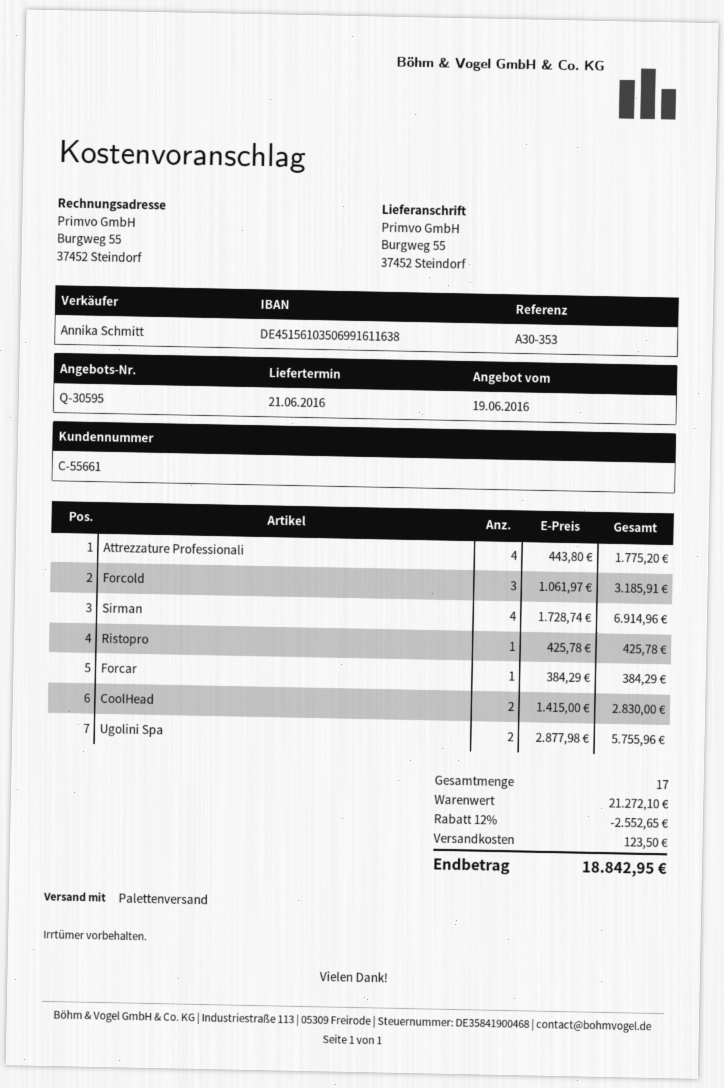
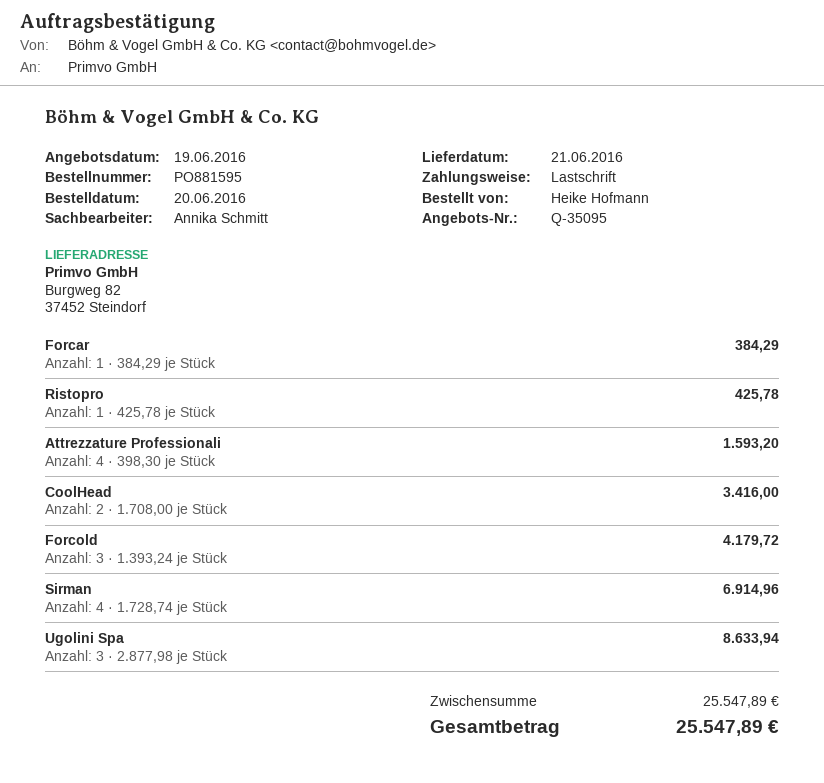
quote number: Q-30595 -> Q-35095
ship to: Burgweg 55, 37452 Steindorf -> Burgweg 82, 37452 Steindorf
Attrezzature Professionali: 4 x 443.80 = 1775.20 -> 4 x 398.30 = 1593.20
Forcold: 3 x 1061.97 = 3185.91 -> 3 x 1393.24 = 4179.72
CoolHead: 2 x 1415.00 = 2830.00 -> 2 x 1708.00 = 3416.00
Ugolini Spa: 2 x 2877.98 = 5755.96 -> 3 x 2877.98 = 8633.94
subtotal: 21272.10 -> 25547.89
discount: 12% = 2552.65 -> none
shipping: 123.50 -> none
total: 18842.95 -> 25547.89

